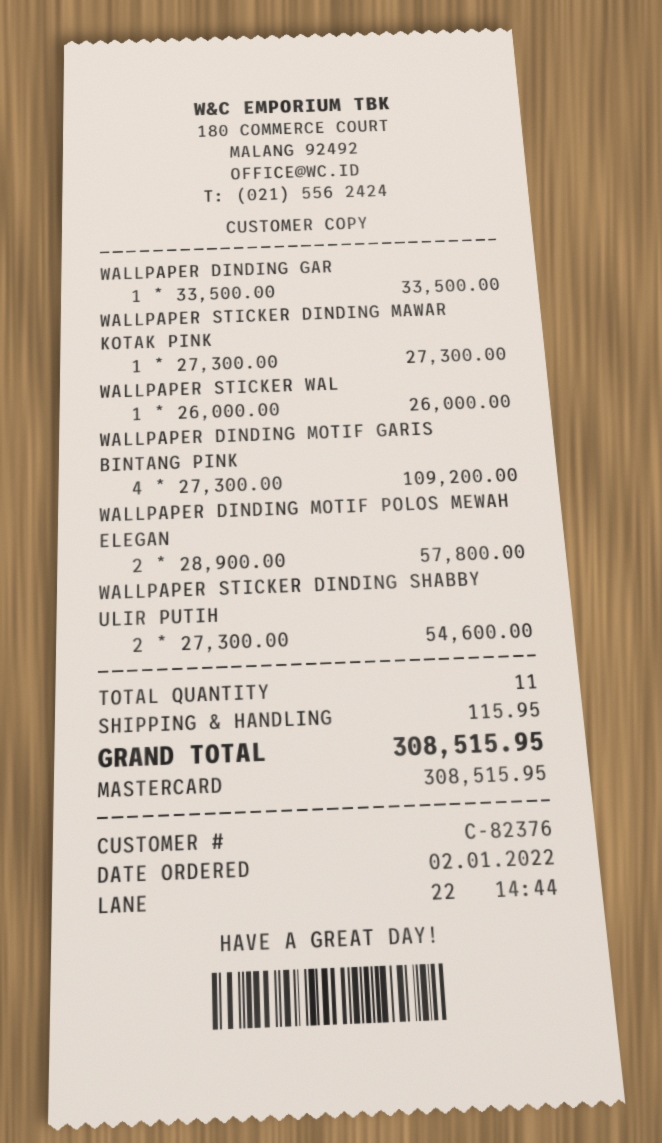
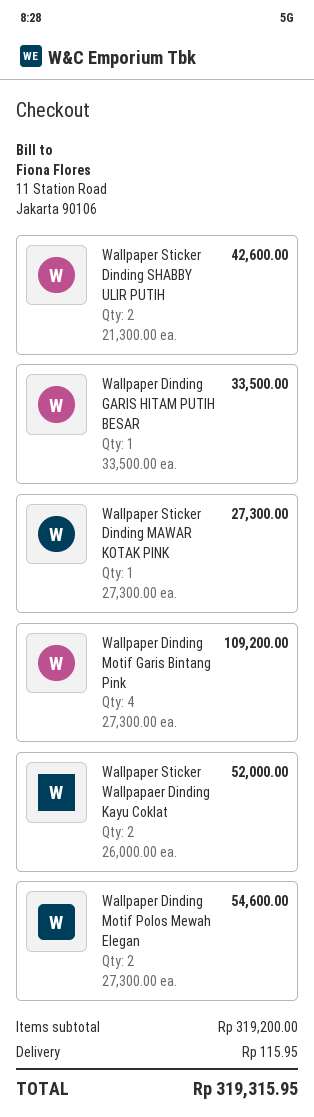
WALLPAPER STICKER WAL: 1 x 26000.00 = 26000.00 -> 2 x 26000.00 = 52000.00
WALLPAPER DINDING MOTIF POLOS MEWAH ELEGAN: 2 x 28900.00 = 57800.00 -> 2 x 27300.00 = 54600.00
WALLPAPER STICKER DINDING SHABBY ULIR PUTIH: 2 x 27300.00 = 54600.00 -> 2 x 21300.00 = 42600.00
total: 308515.95 -> 319315.95

